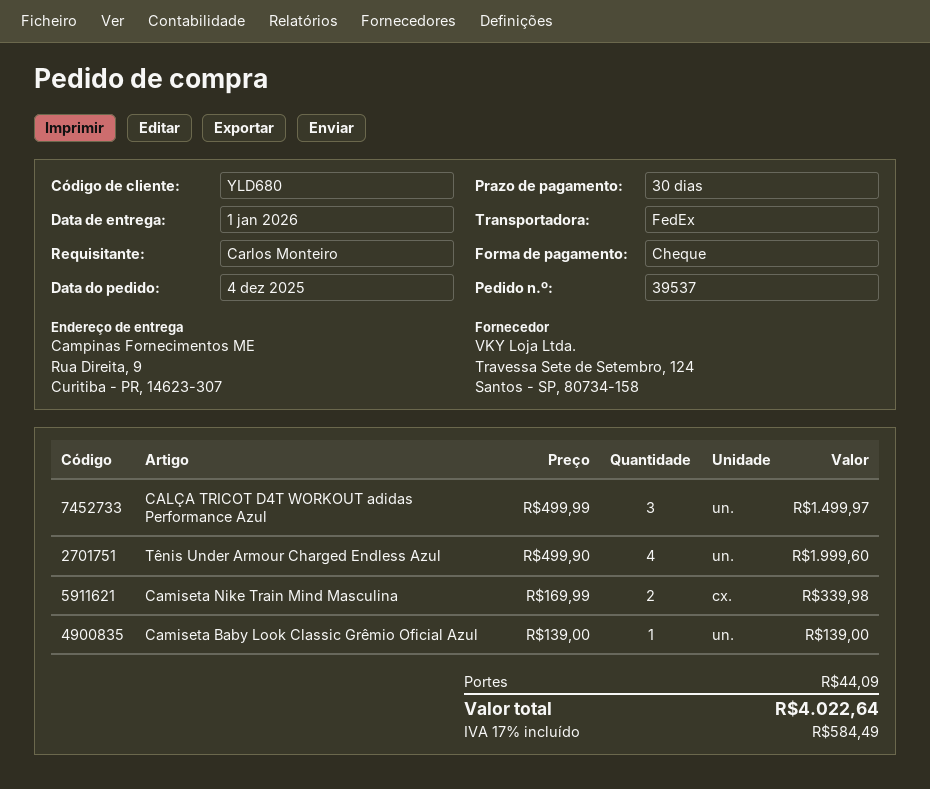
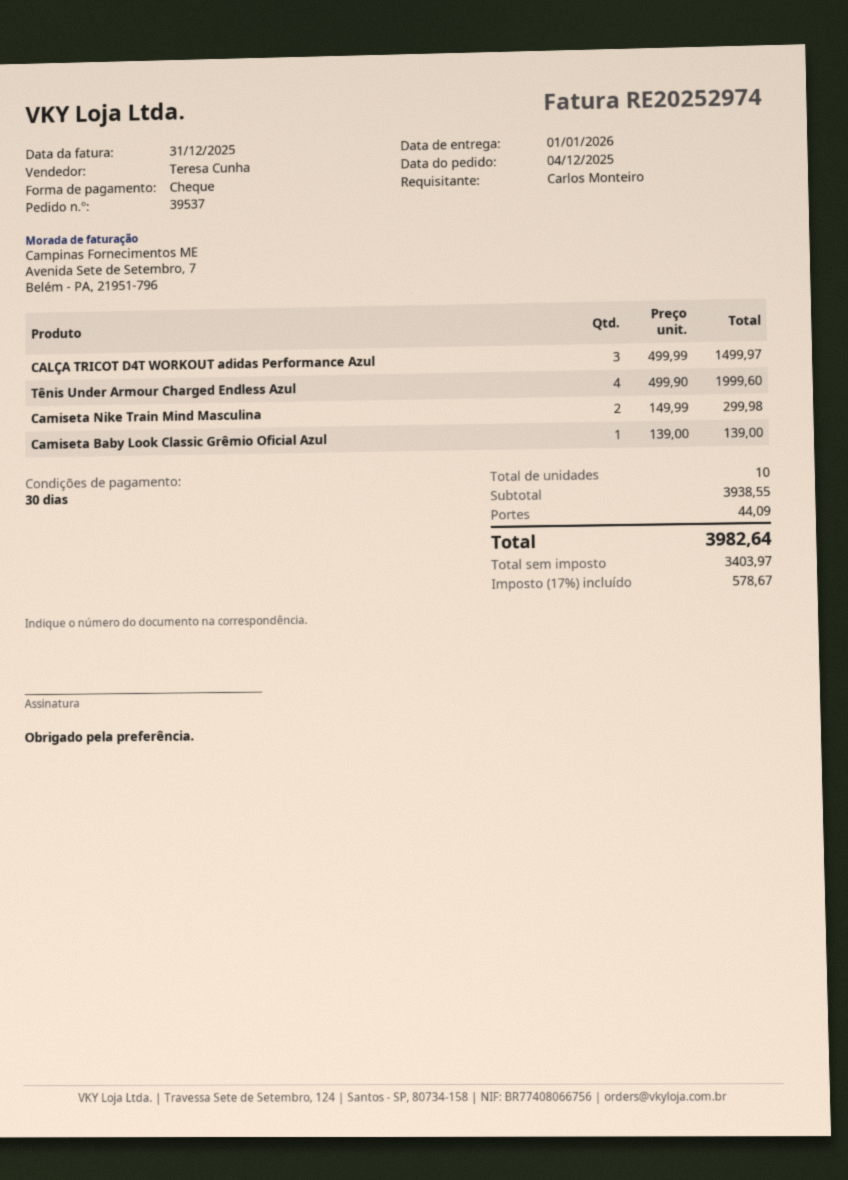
Camiseta Nike Train Mind Masculina: 2 x 169.99 = 339.98 -> 2 x 149.99 = 299.98
tax: 17% = 584.49 -> 17% = 578.67
total: 4022.64 -> 3982.64

